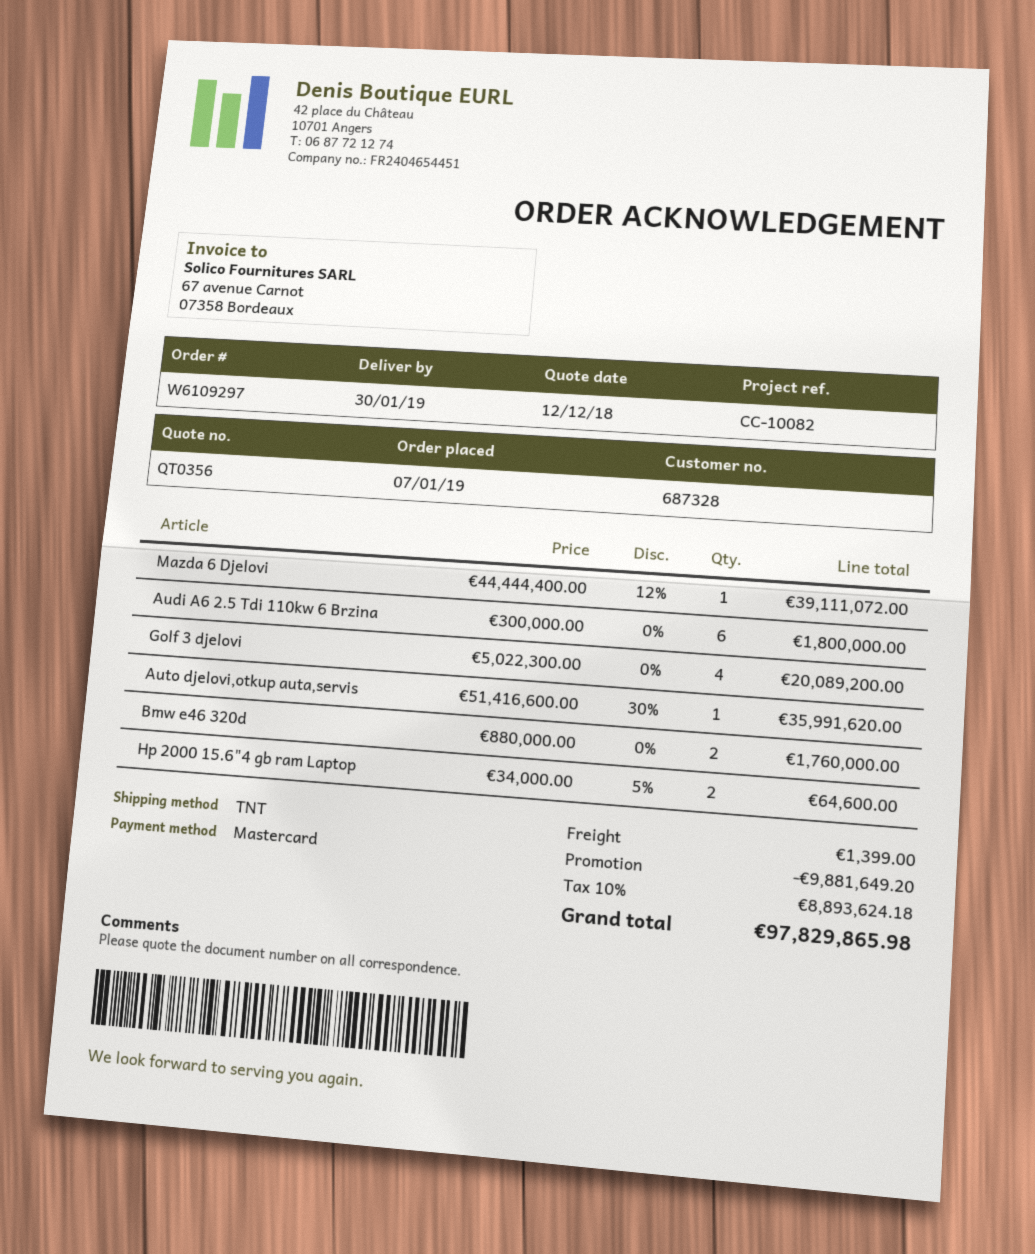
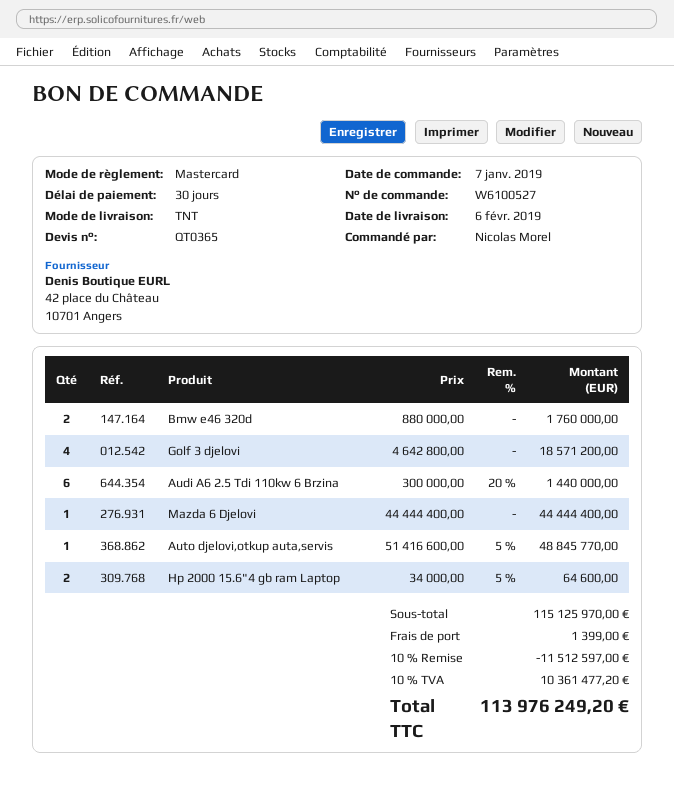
quote number: QT0356 -> QT0365
order number: W6109297 -> W6100527
delivery date: 2019-01-30 -> 2019-02-06
Mazda 6 Djelovi: 1 x 44444400.00 - 12% = 39111072.00 -> 1 x 44444400.00 = 44444400.00
Audi A6 2.5 Tdi 110kw 6 Brzina: 6 x 300000.00 = 1800000.00 -> 6 x 300000.00 - 20% = 1440000.00
Golf 3 djelovi: 4 x 5022300.00 = 20089200.00 -> 4 x 4642800.00 = 18571200.00
Auto djelovi,otkup auta,servis: 1 x 51416600.00 - 30% = 35991620.00 -> 1 x 51416600.00 - 5% = 48845770.00
discount: 9881649.20 -> 11512597.00
tax: 10% = 8893624.18 -> 10% = 10361477.20
total: 97829865.98 -> 113976249.20

